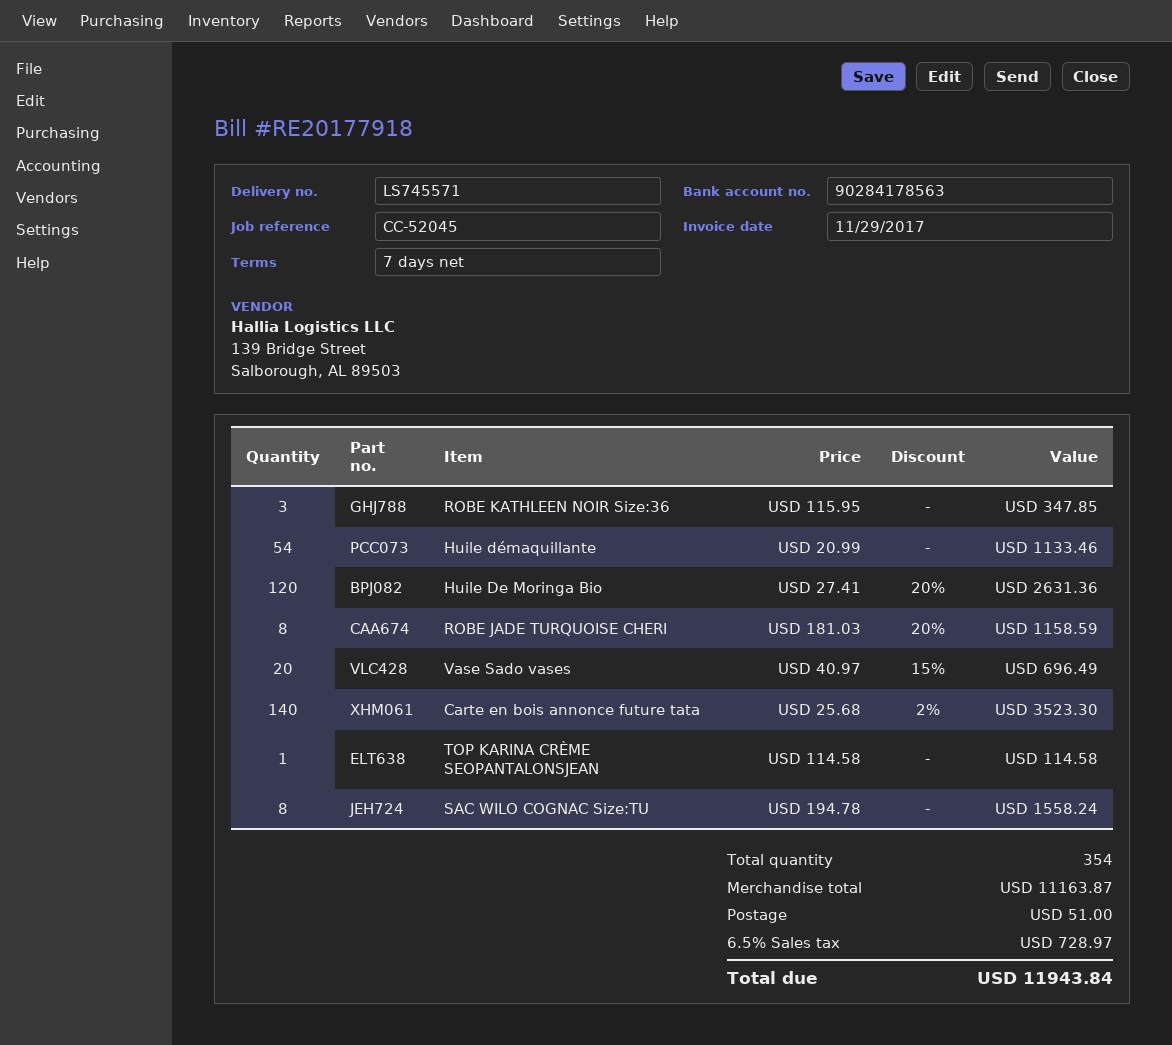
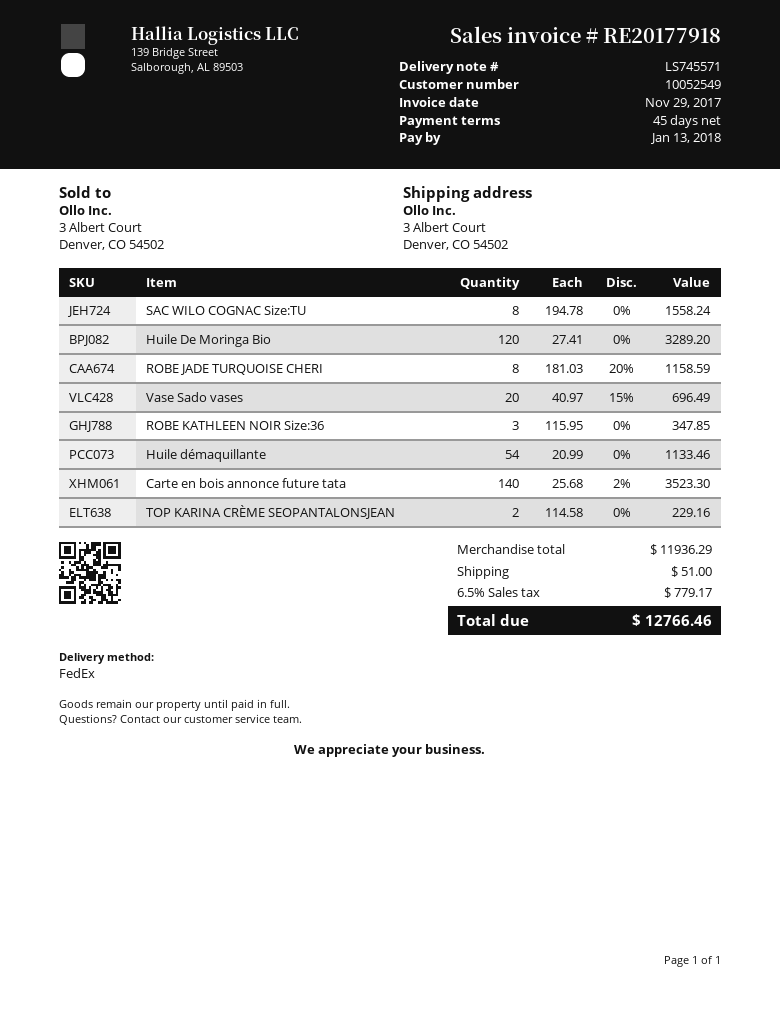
payment terms: 7 days -> 45 days
Huile De Moringa Bio: 120 x 27.41 - 20% = 2631.36 -> 120 x 27.41 = 3289.20
TOP KARINA CRÈME SEOPANTALONSJEAN: 1 x 114.58 = 114.58 -> 2 x 114.58 = 229.16
subtotal: 11163.87 -> 11936.29
tax: 6.5% = 728.97 -> 6.5% = 779.17
total: 11943.84 -> 12766.46

